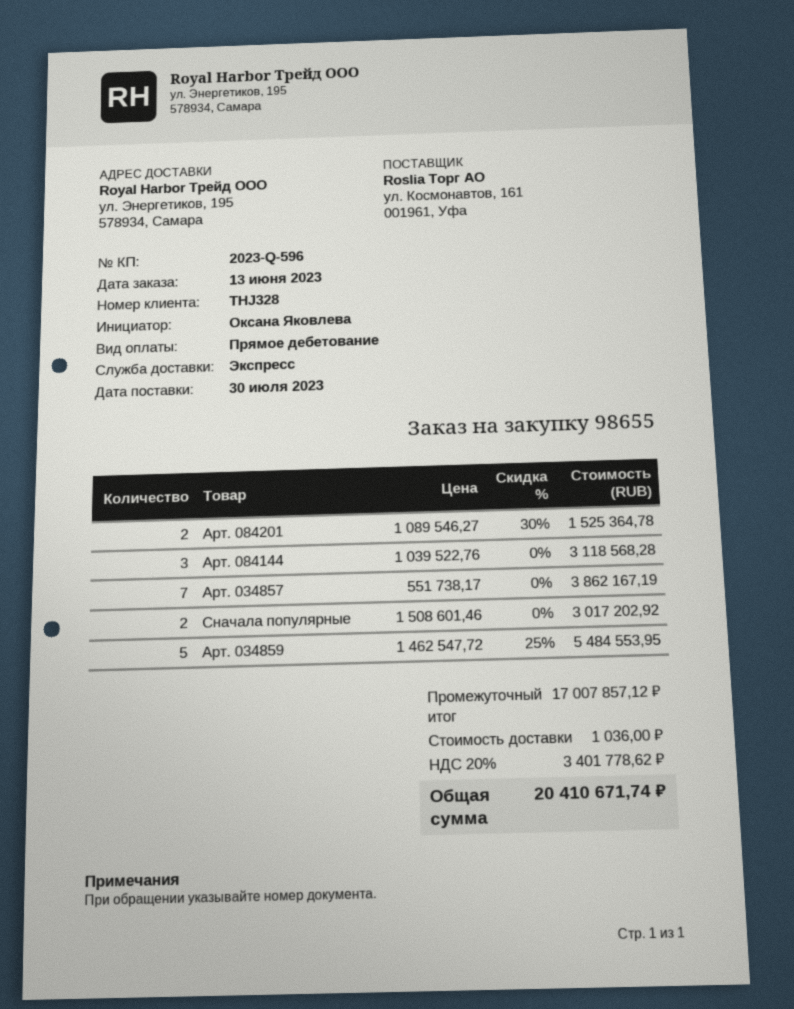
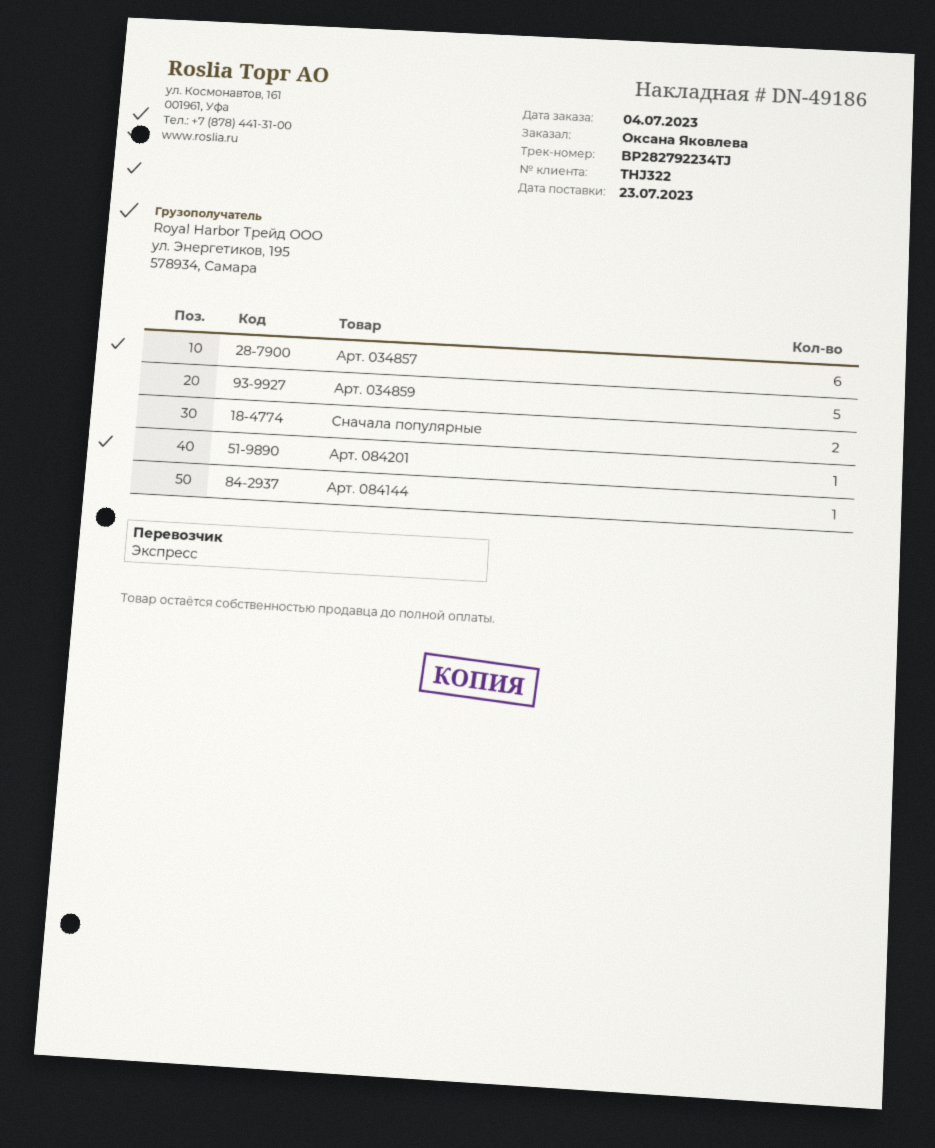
order date: 2023-06-13 -> 2023-07-04
delivery date: 2023-07-30 -> 2023-07-23
customer number: THJ328 -> THJ322
Арт. 084201: 2 -> 1
Арт. 084144: 3 -> 1
Арт. 034857: 7 -> 6

